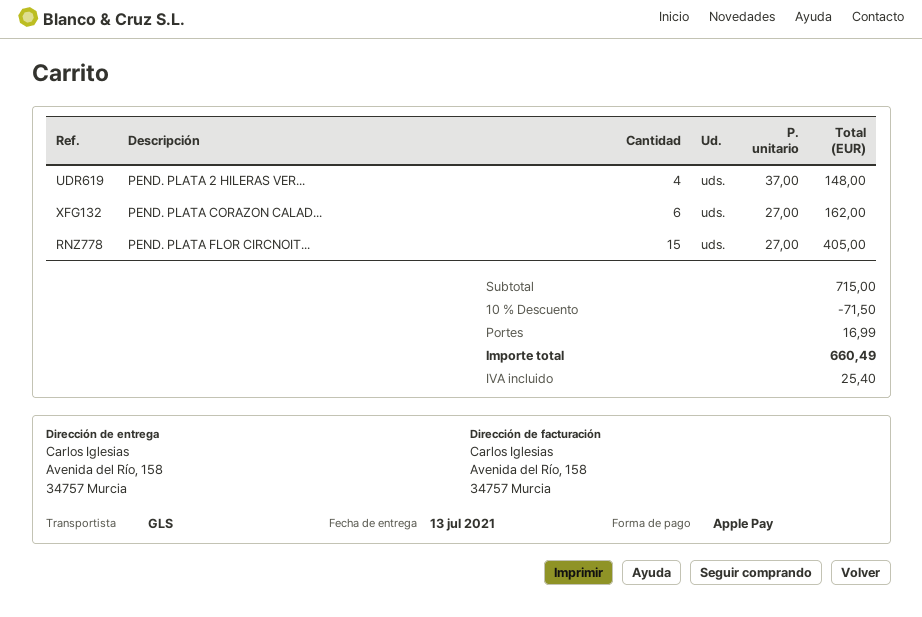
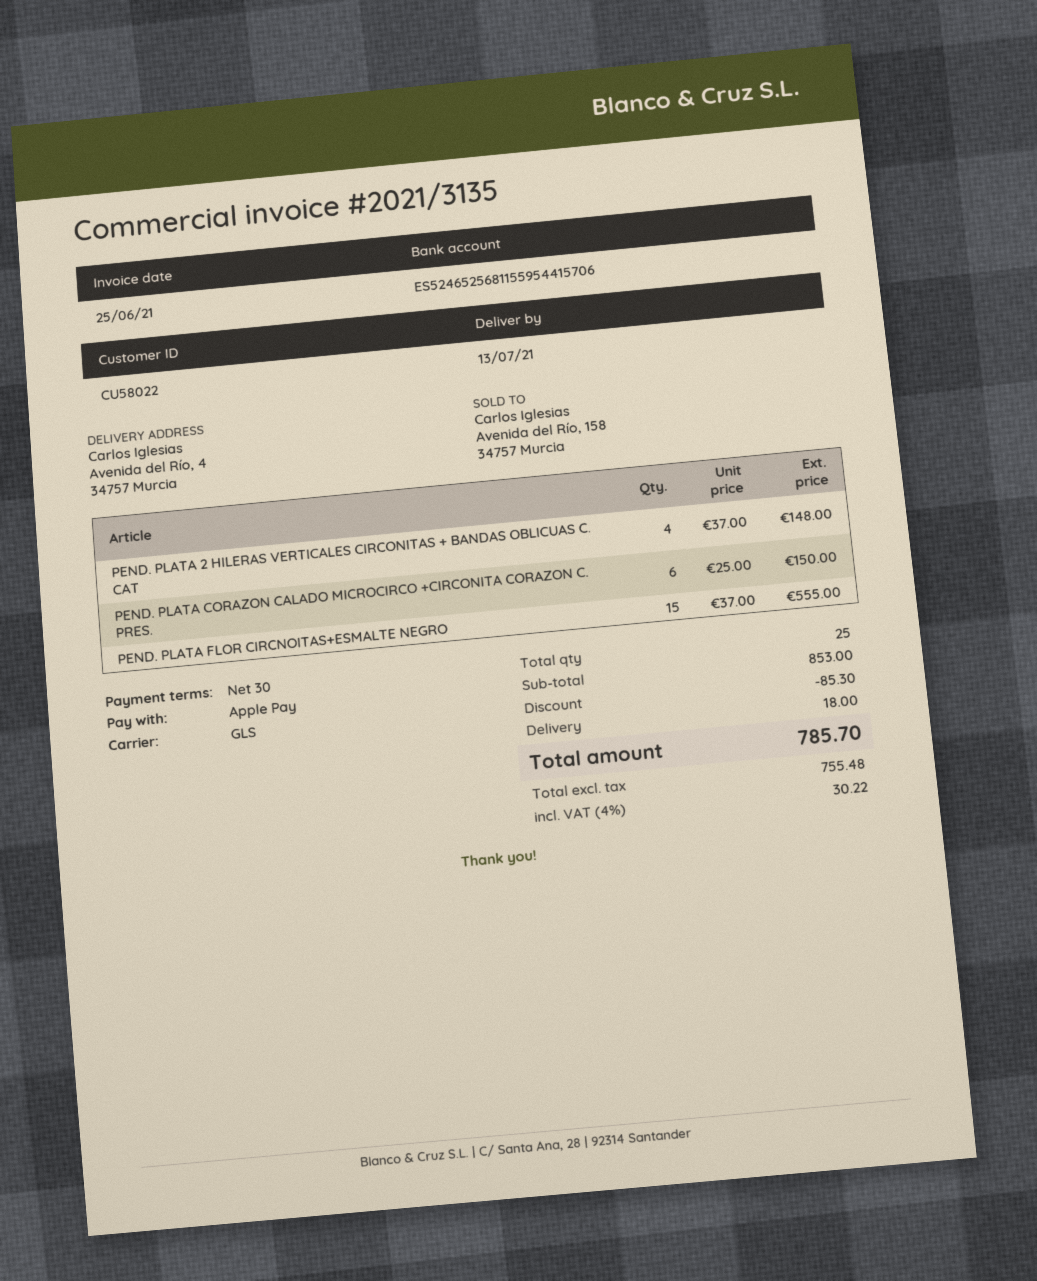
ship to: Avenida del Río, 158, 34757 Murcia -> Avenida del Río, 4, 34757 Murcia
PEND. PLATA CORAZON CALAD...: 6 x 27.00 = 162.00 -> 6 x 25.00 = 150.00
PEND. PLATA FLOR CIRCNOIT...: 15 x 27.00 = 405.00 -> 15 x 37.00 = 555.00
subtotal: 715.00 -> 853.00
discount: 71.50 -> 85.30
shipping: 16.99 -> 18.00
tax: 25.40 -> 30.22
total: 660.49 -> 785.70

